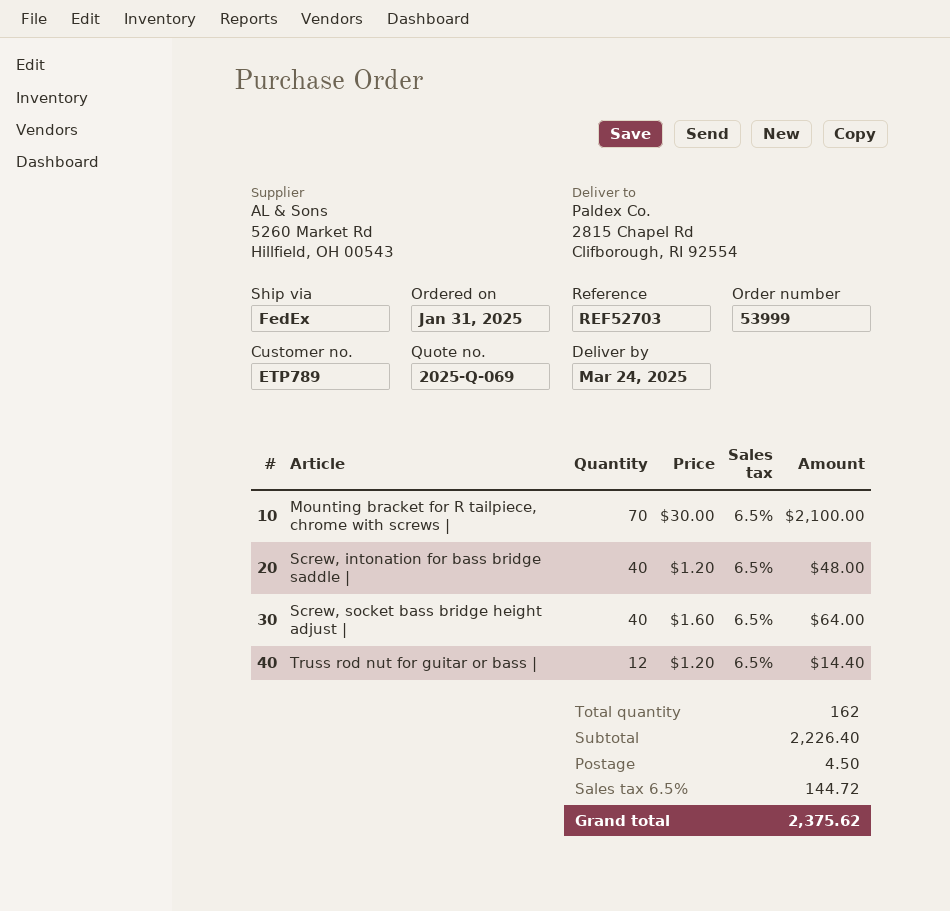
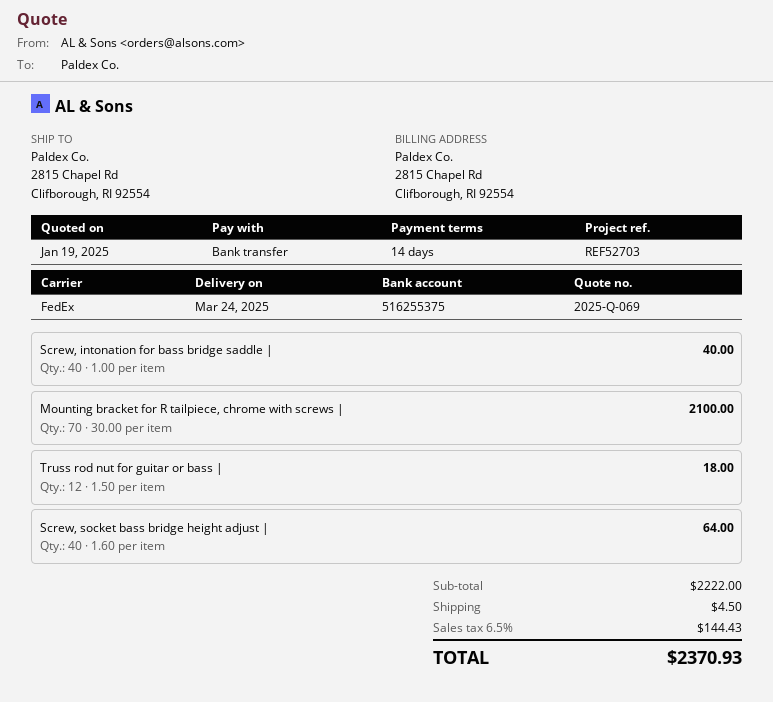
Screw, intonation for bass bridge saddle |: 40 x 1.20 = 48.00 -> 40 x 1.00 = 40.00
Truss rod nut for guitar or bass |: 12 x 1.20 = 14.40 -> 12 x 1.50 = 18.00
subtotal: 2226.40 -> 2222.00
tax: 6.5% = 144.72 -> 6.5% = 144.43
total: 2375.62 -> 2370.93

